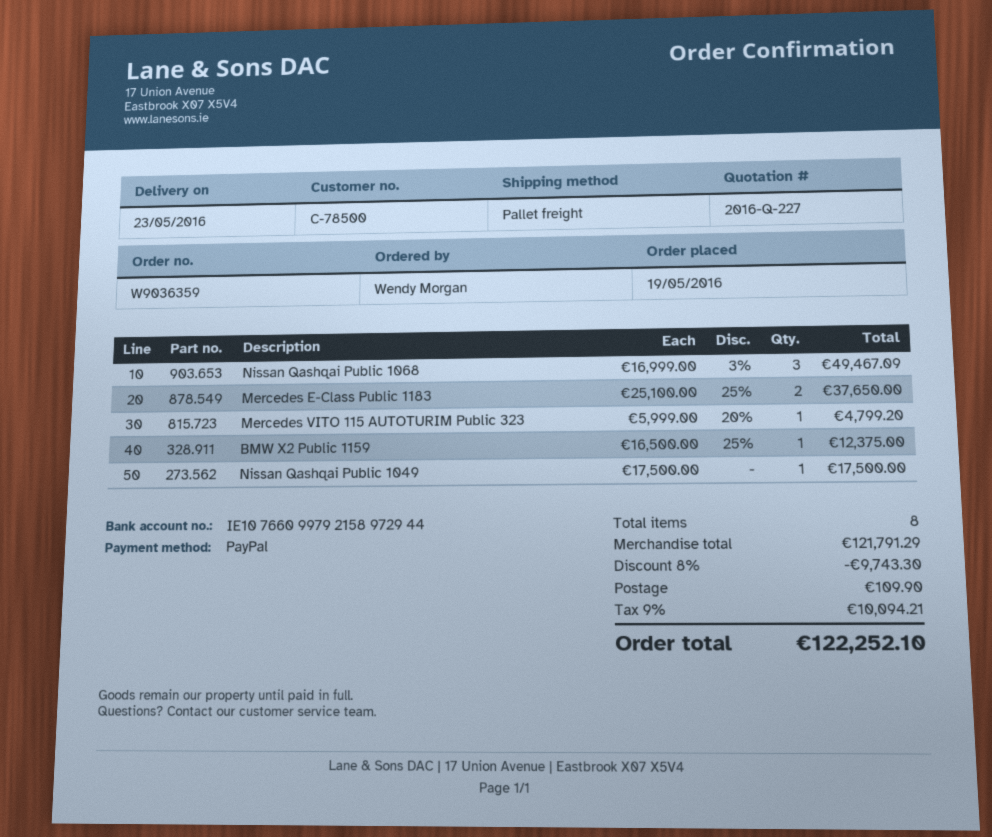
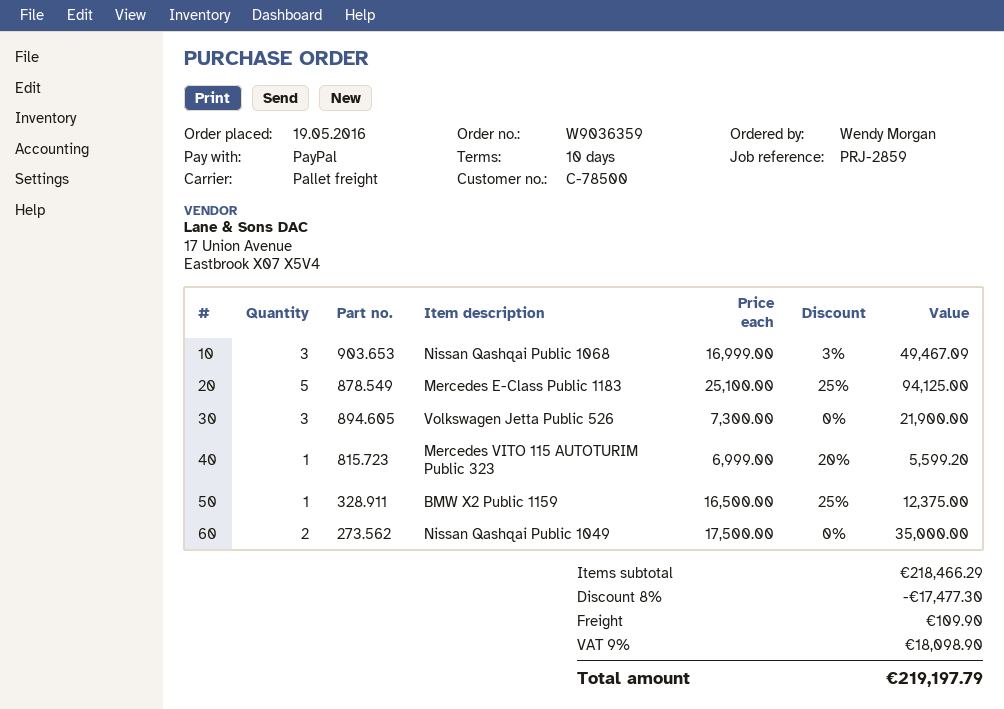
Mercedes E-Class Public 1183: 2 x 25100.00 - 25% = 37650.00 -> 5 x 25100.00 - 25% = 94125.00
Mercedes VITO 115 AUTOTURIM Public 323: 1 x 5999.00 - 20% = 4799.20 -> 1 x 6999.00 - 20% = 5599.20
Nissan Qashqai Public 1049: 1 x 17500.00 = 17500.00 -> 2 x 17500.00 = 35000.00
Volkswagen Jetta Public 526: none -> 3 x 7300.00 = 21900.00
subtotal: 121791.29 -> 218466.29
discount: 8% = 9743.30 -> 8% = 17477.30
tax: 9% = 10094.21 -> 9% = 18098.90
total: 122252.10 -> 219197.79

